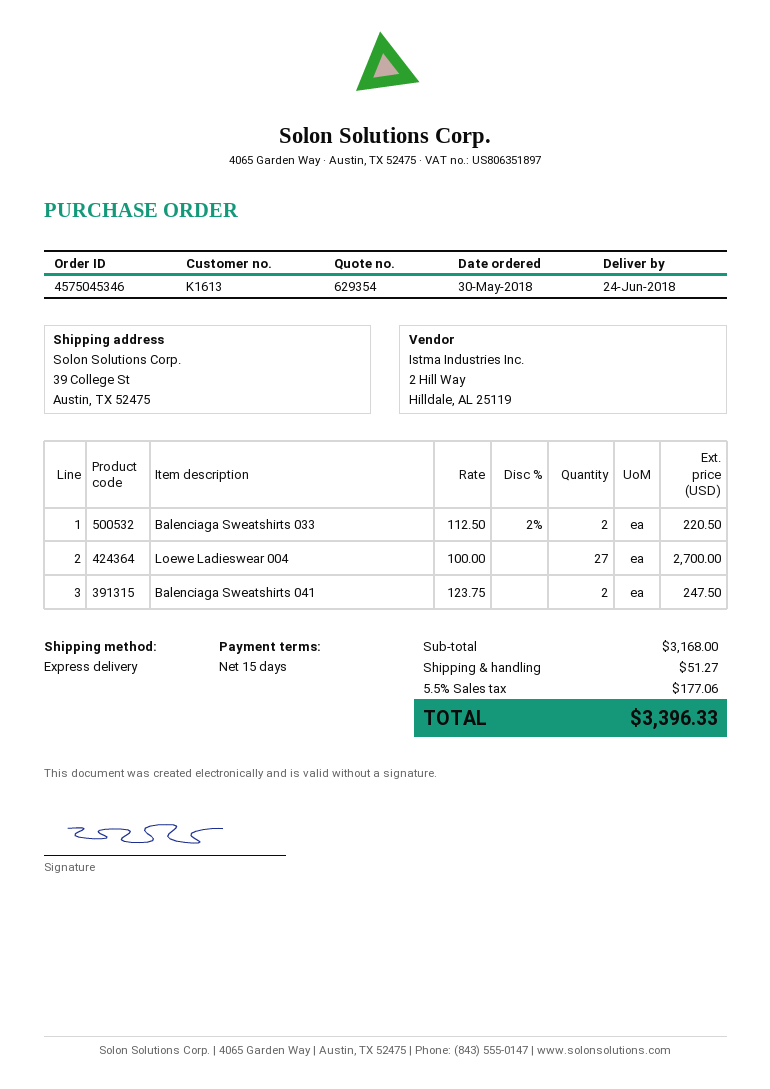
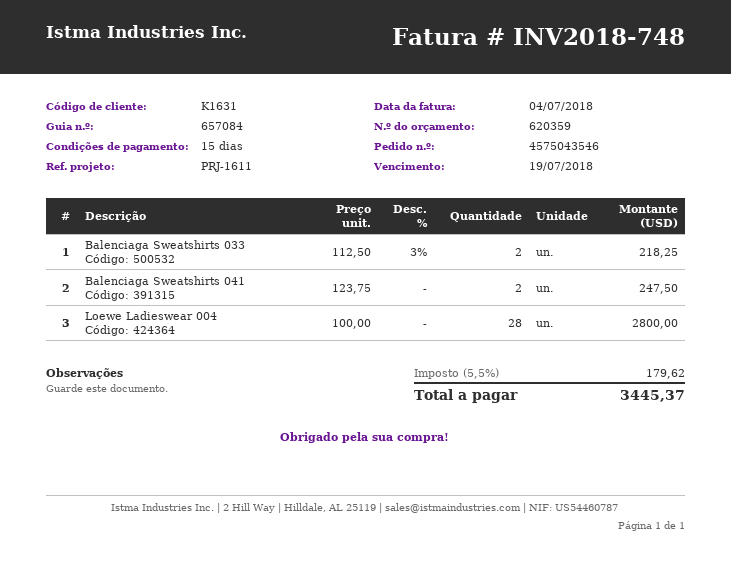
quote number: 629354 -> 620359
order number: 4575045346 -> 4575043546
customer number: K1613 -> K1631
Balenciaga Sweatshirts 033: 2 x 112.50 - 2% = 220.50 -> 2 x 112.50 - 3% = 218.25
Loewe Ladieswear 004: 27 x 100.00 = 2700.00 -> 28 x 100.00 = 2800.00
shipping: 51.27 -> none
tax: 5.5% = 177.06 -> 5.5% = 179.62
total: 3396.33 -> 3445.37

